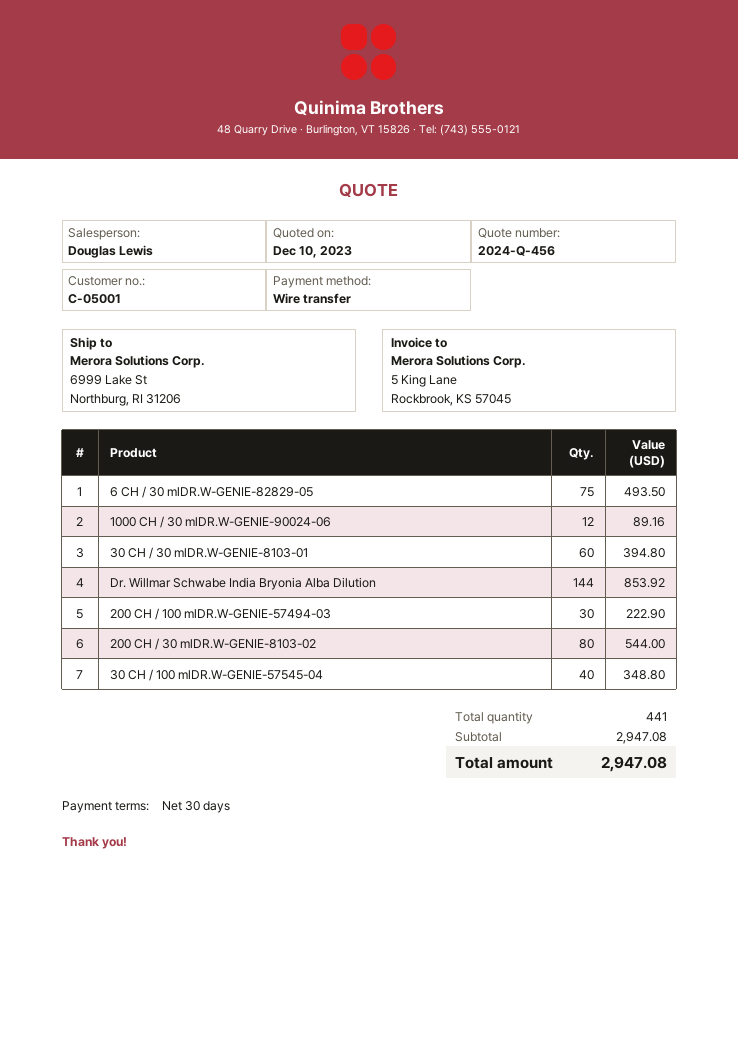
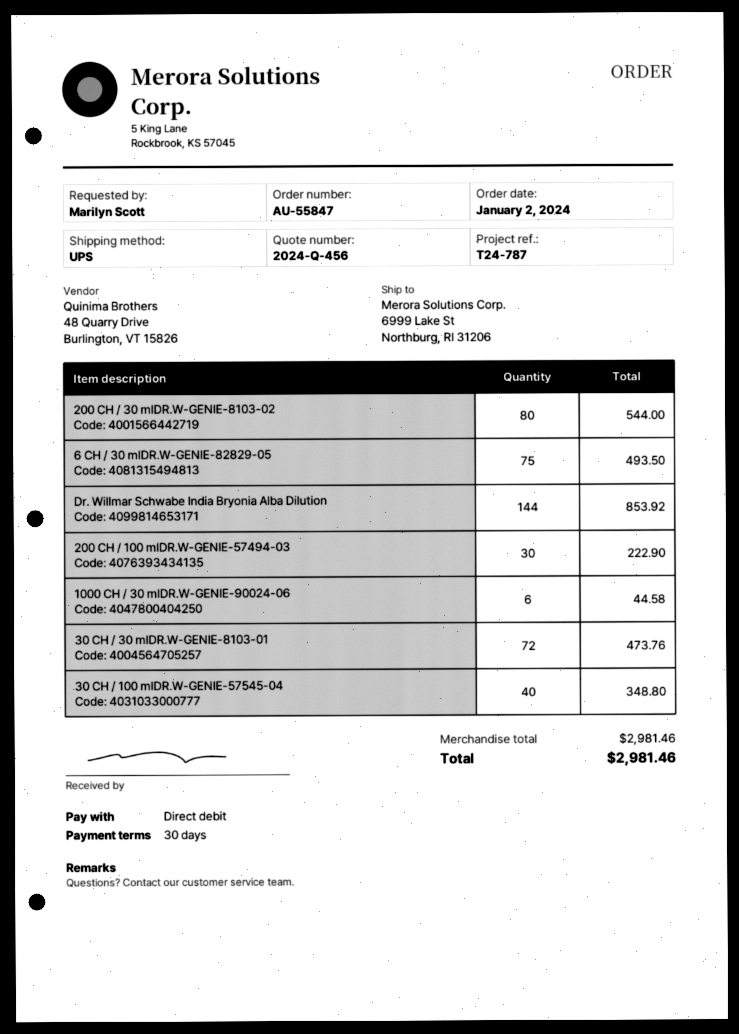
payment method: bank transfer -> direct debit
1000 CH / 30 mlDR.W-GENIE-90024-06: 12 for 89.16 -> 6 for 44.58
30 CH / 30 mlDR.W-GENIE-8103-01: 60 for 394.80 -> 72 for 473.76
subtotal: 2947.08 -> 2981.46
total: 2947.08 -> 2981.46

